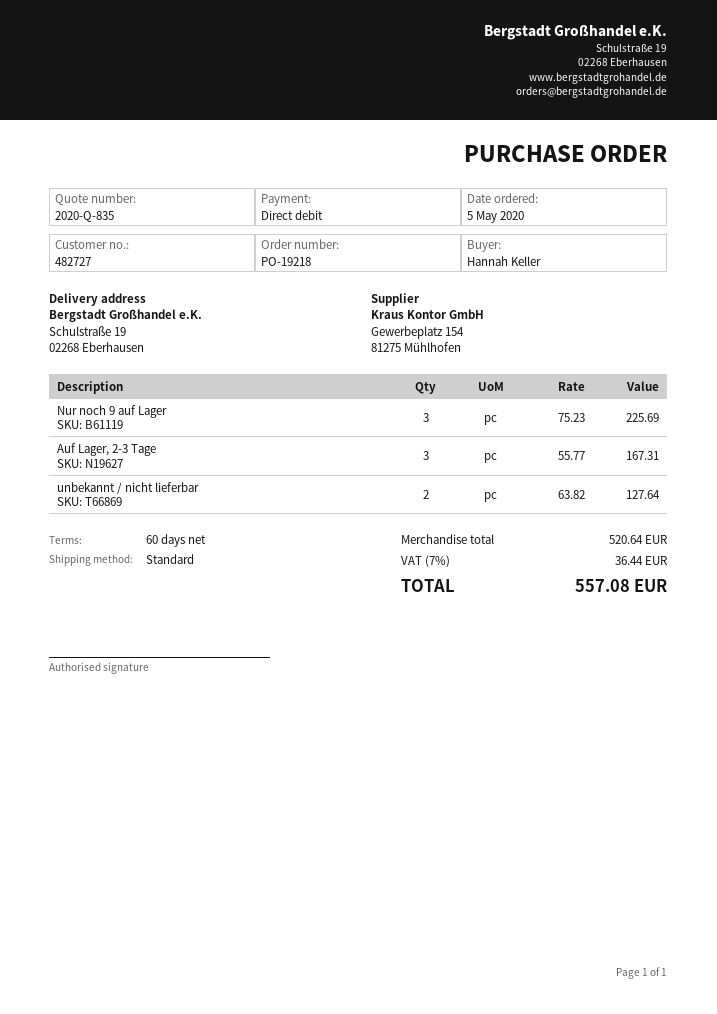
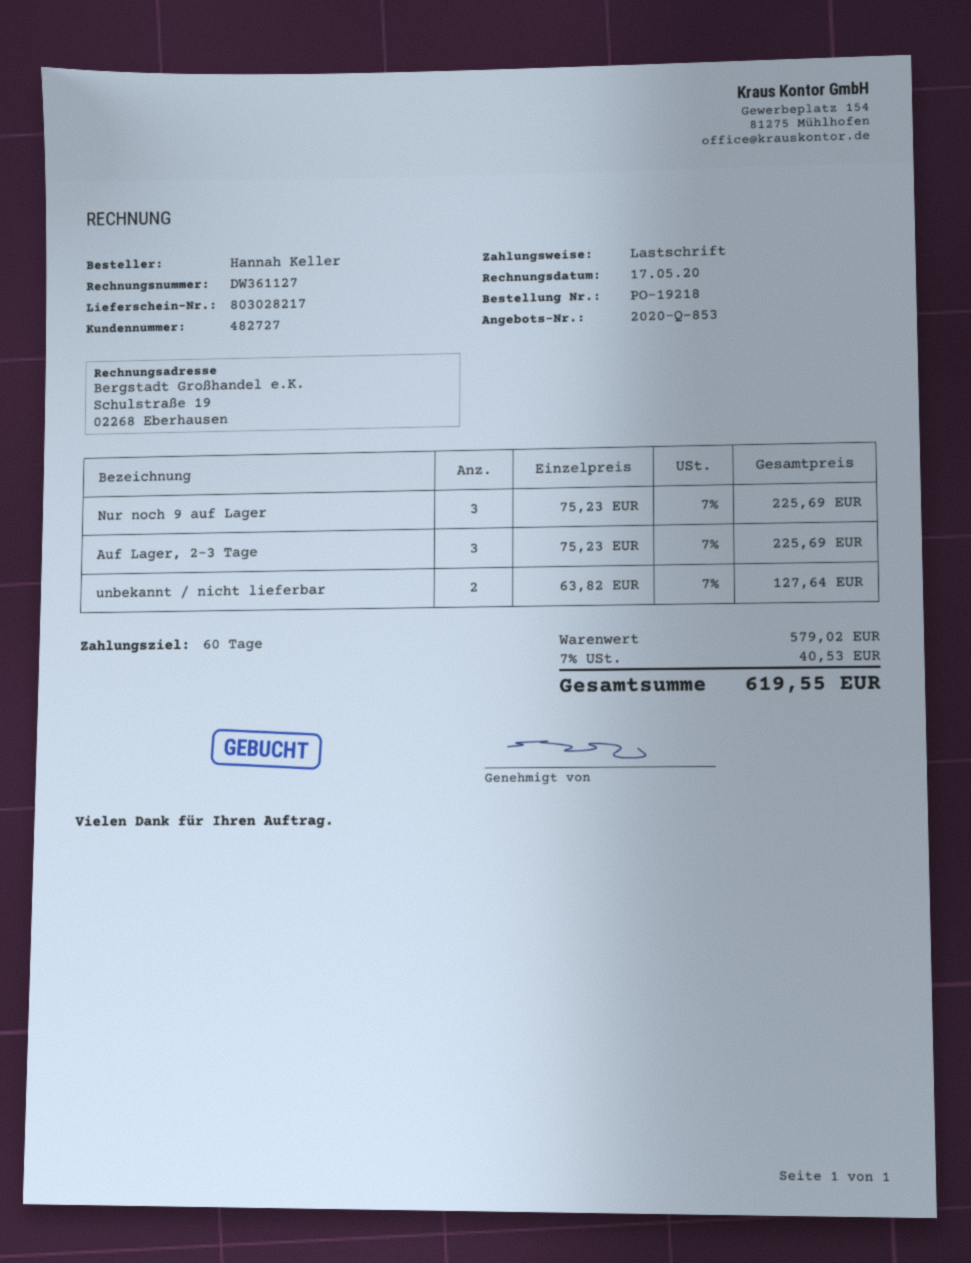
quote number: 2020-Q-835 -> 2020-Q-853
Auf Lager, 2-3 Tage: 3 x 55.77 = 167.31 -> 3 x 75.23 = 225.69
subtotal: 520.64 -> 579.02
tax: 7% = 36.44 -> 7% = 40.53
total: 557.08 -> 619.55

